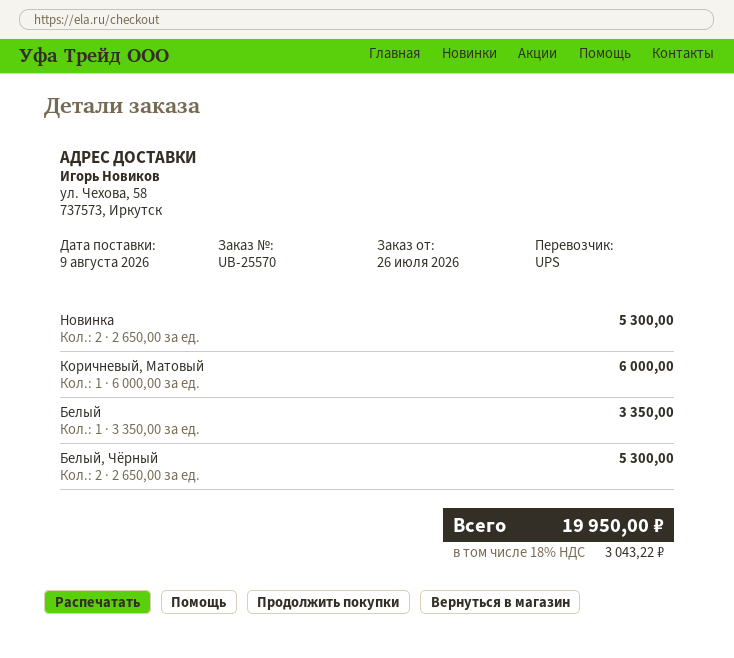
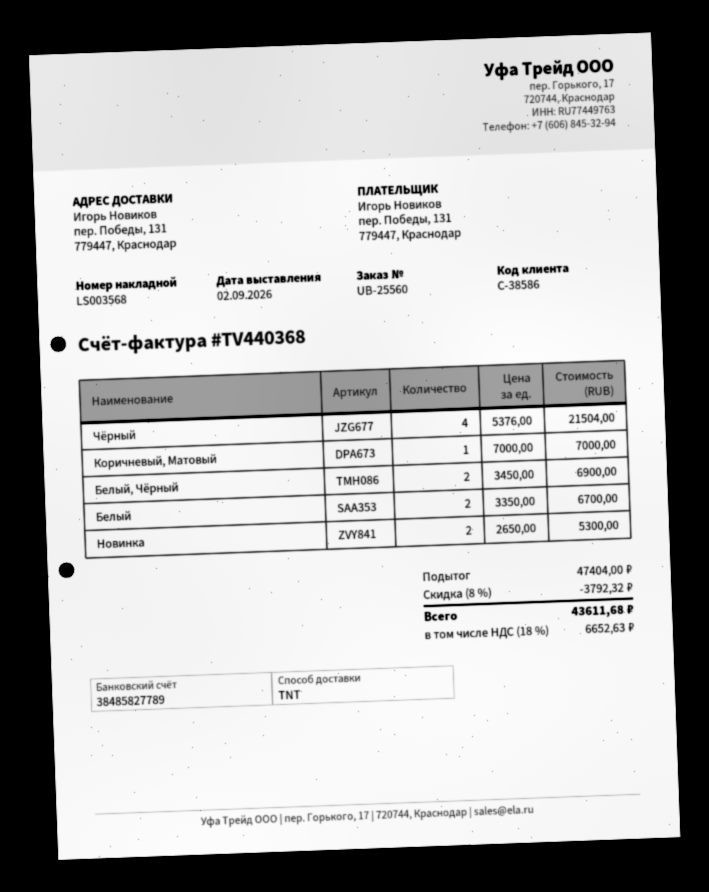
order number: UB-25570 -> UB-25560
shipping method: UPS -> TNT
ship to: ул. Чехова, 58, 737573, Иркутск -> пер. Победы, 131, 779447, Краснодар
Коричневый, Матовый: 1 x 6000.00 = 6000.00 -> 1 x 7000.00 = 7000.00
Белый: 1 x 3350.00 = 3350.00 -> 2 x 3350.00 = 6700.00
Белый, Чёрный: 2 x 2650.00 = 5300.00 -> 2 x 3450.00 = 6900.00
Чёрный: none -> 4 x 5376.00 = 21504.00
discount: none -> 8% = 3792.32
tax: 18% = 3043.22 -> 18% = 6652.63
total: 19950.00 -> 43611.68

